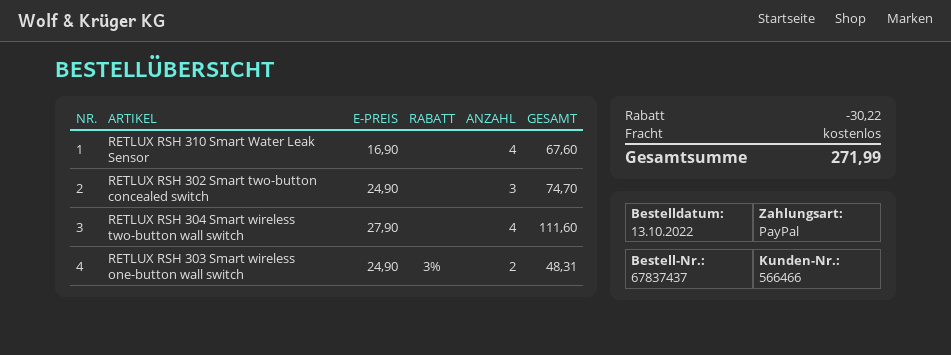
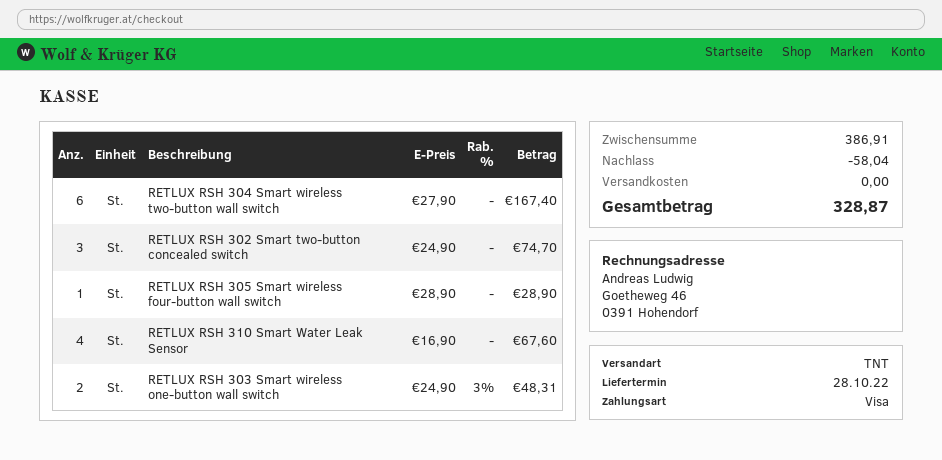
payment method: PayPal -> Visa
RETLUX RSH 304 Smart wireless two-button wall switch: 4 x 27.90 = 111.60 -> 6 x 27.90 = 167.40
RETLUX RSH 305 Smart wireless four-button wall switch: none -> 1 x 28.90 = 28.90
discount: 30.22 -> 58.04
total: 271.99 -> 328.87

